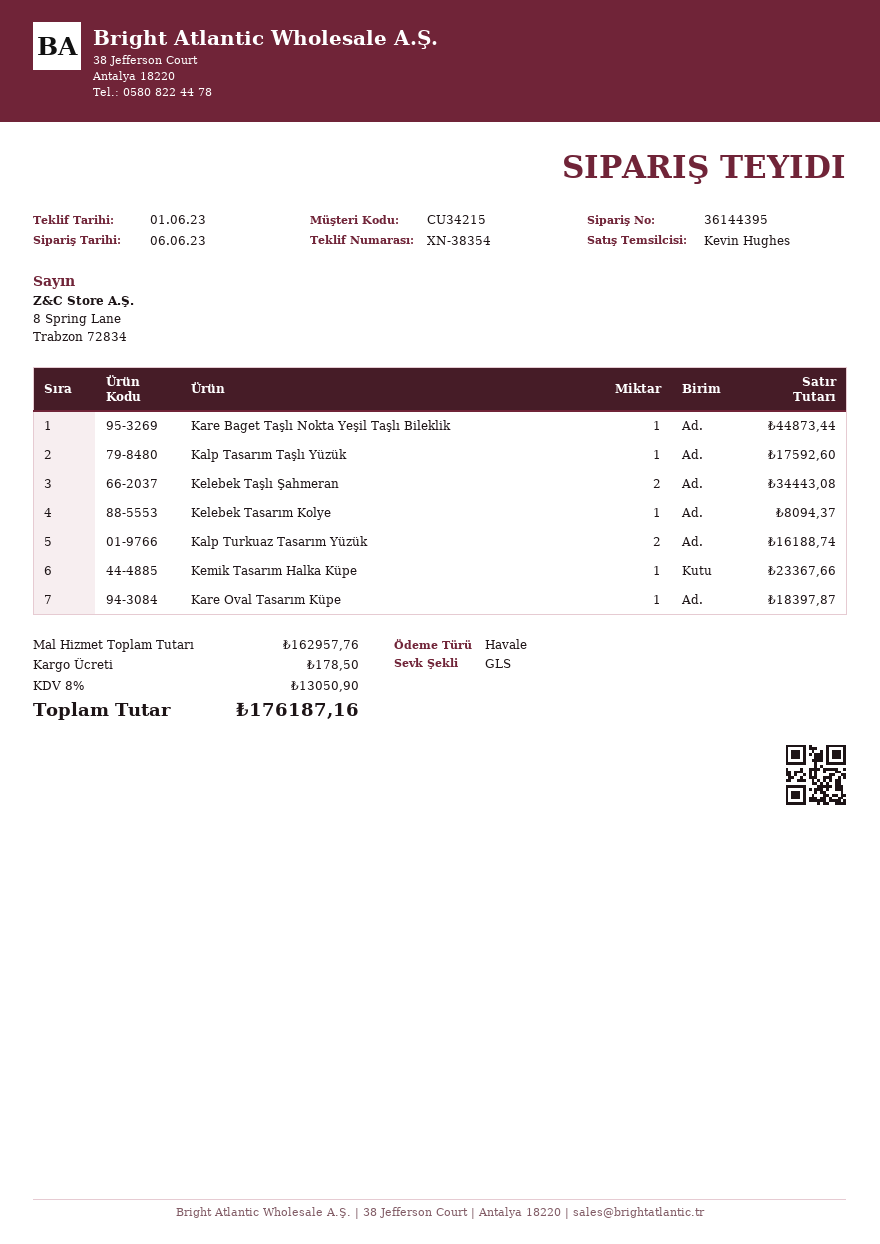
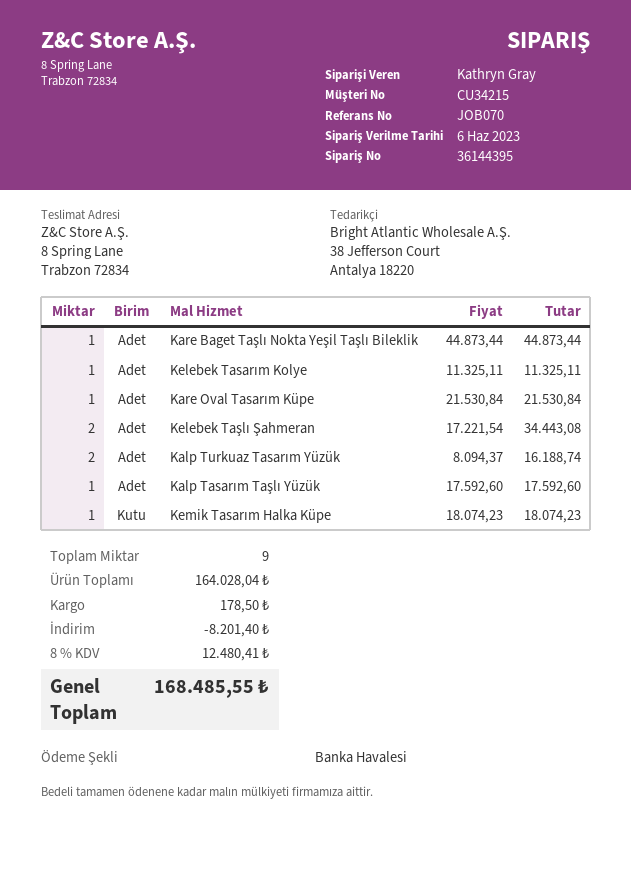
Kelebek Tasarım Kolye: 1 for 8094.37 -> 1 for 11325.11
Kemik Tasarım Halka Küpe: 1 for 23367.66 -> 1 for 18074.23
Kare Oval Tasarım Küpe: 1 for 18397.87 -> 1 for 21530.84
subtotal: 162957.76 -> 164028.04
discount: none -> 8201.40
tax: 8% = 13050.90 -> 8% = 12480.41
total: 176187.16 -> 168485.55

